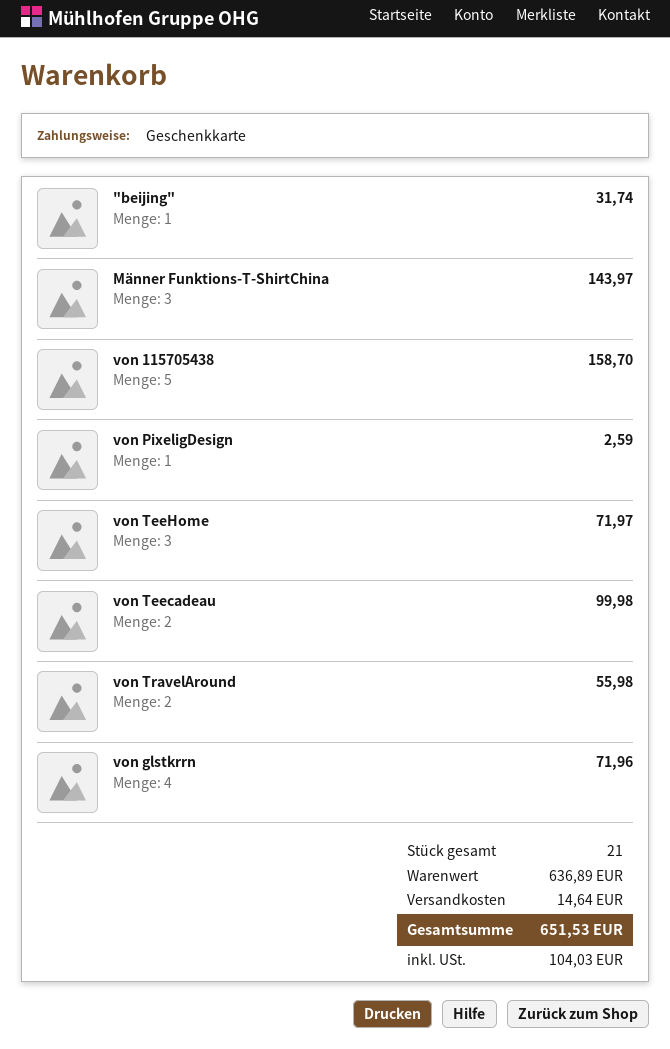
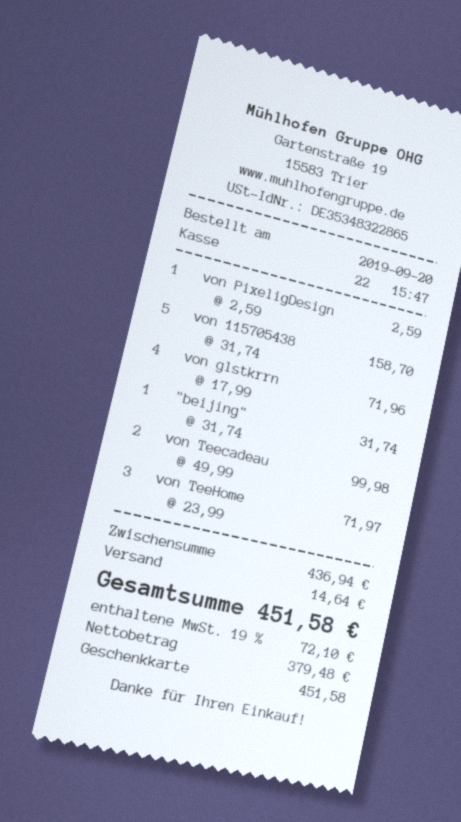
Männer Funktions-T-ShirtChina: 3 for 143.97 -> none
von TravelAround: 2 for 55.98 -> none
subtotal: 636.89 -> 436.94
tax: 104.03 -> 72.10
total: 651.53 -> 451.58

